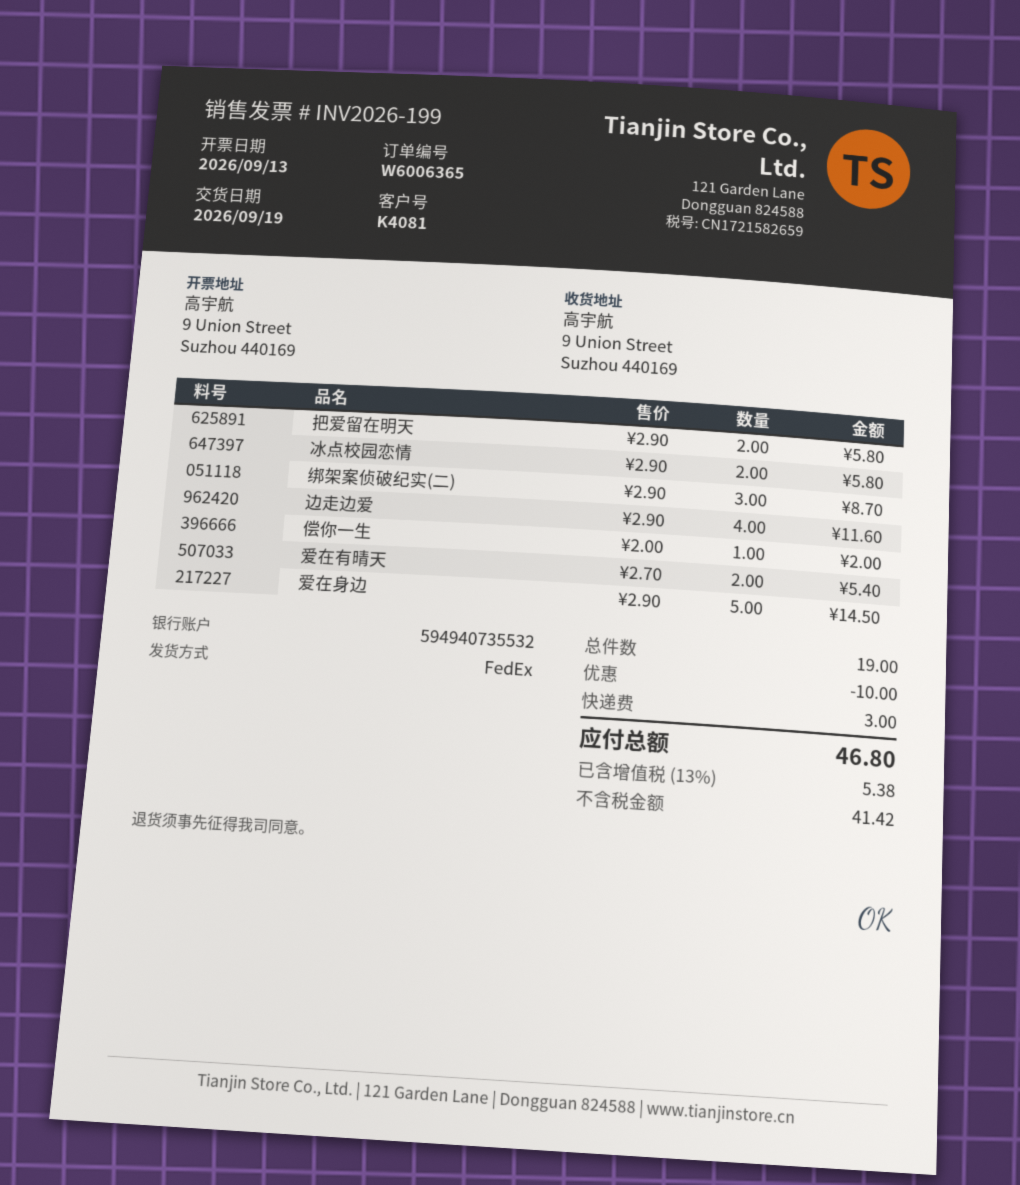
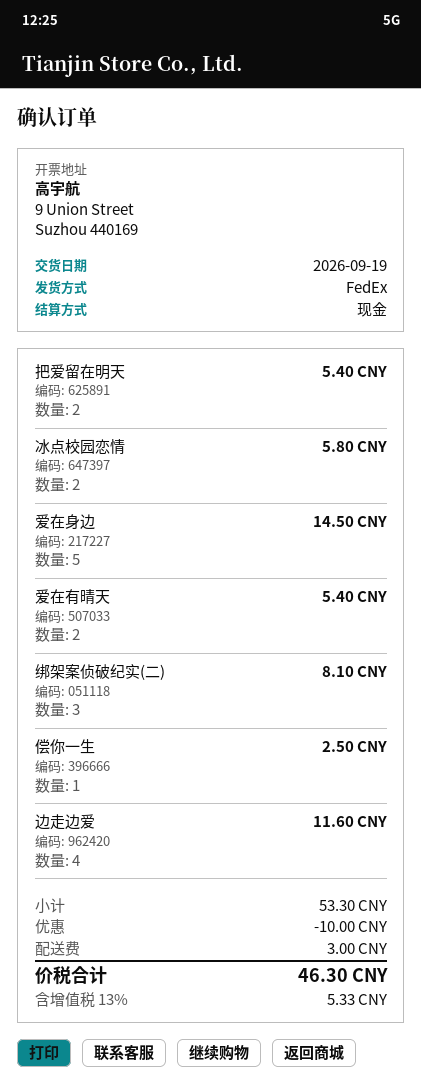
把爱留在明天: 2 for 5.80 -> 2 for 5.40
绑架案侦破纪实(二): 3 for 8.70 -> 3 for 8.10
偿你一生: 1 for 2.00 -> 1 for 2.50
tax: 13% = 5.38 -> 13% = 5.33
total: 46.80 -> 46.30

